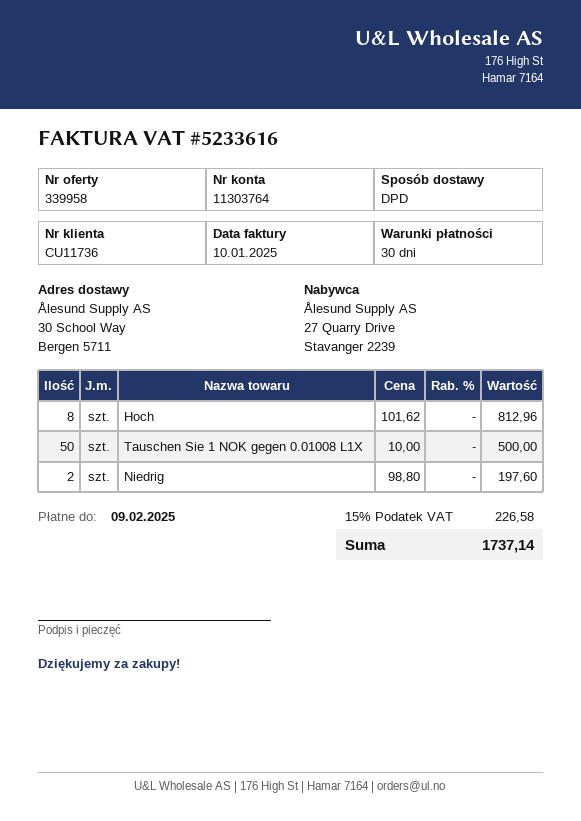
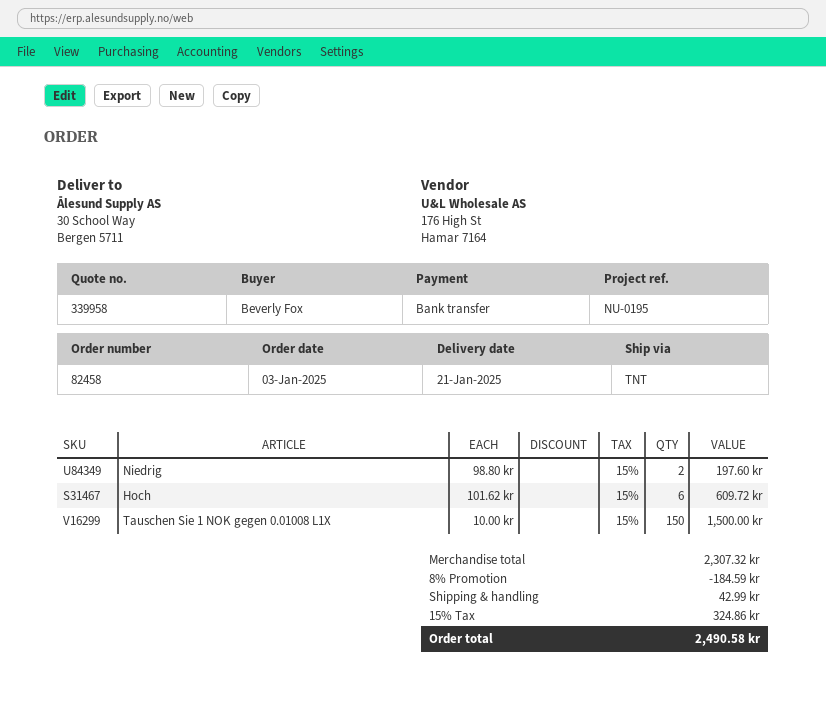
shipping method: DPD -> TNT
Hoch: 8 x 101.62 = 812.96 -> 6 x 101.62 = 609.72
Tauschen Sie 1 NOK gegen 0.01008 L1X: 50 x 10.00 = 500.00 -> 150 x 10.00 = 1500.00
discount: none -> 8% = 184.59
shipping: none -> 42.99
tax: 15% = 226.58 -> 15% = 324.86
total: 1737.14 -> 2490.58

